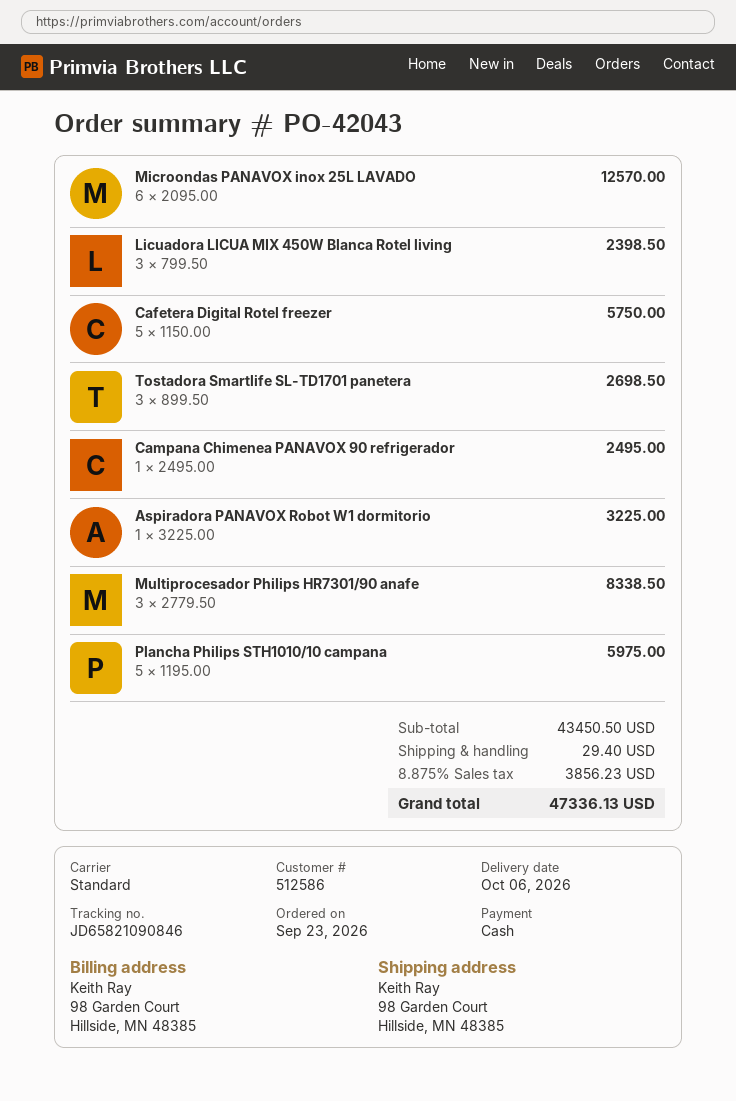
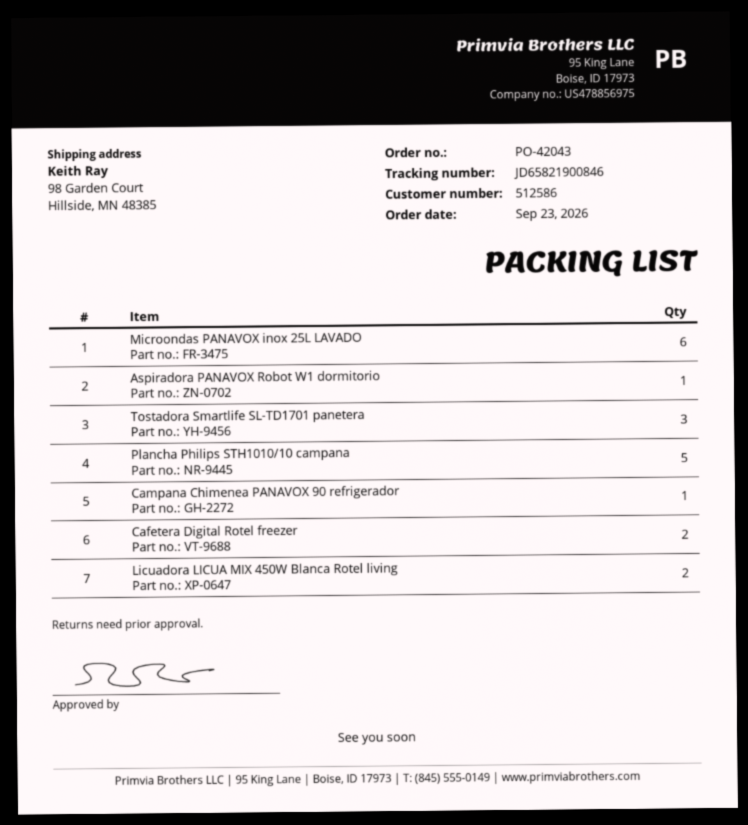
tracking number: JD65821090846 -> JD65821900846
Licuadora LICUA MIX 450W Blanca Rotel living: 3 -> 2
Cafetera Digital Rotel freezer: 5 -> 2
Multiprocesador Philips HR7301/90 anafe: 3 -> none

